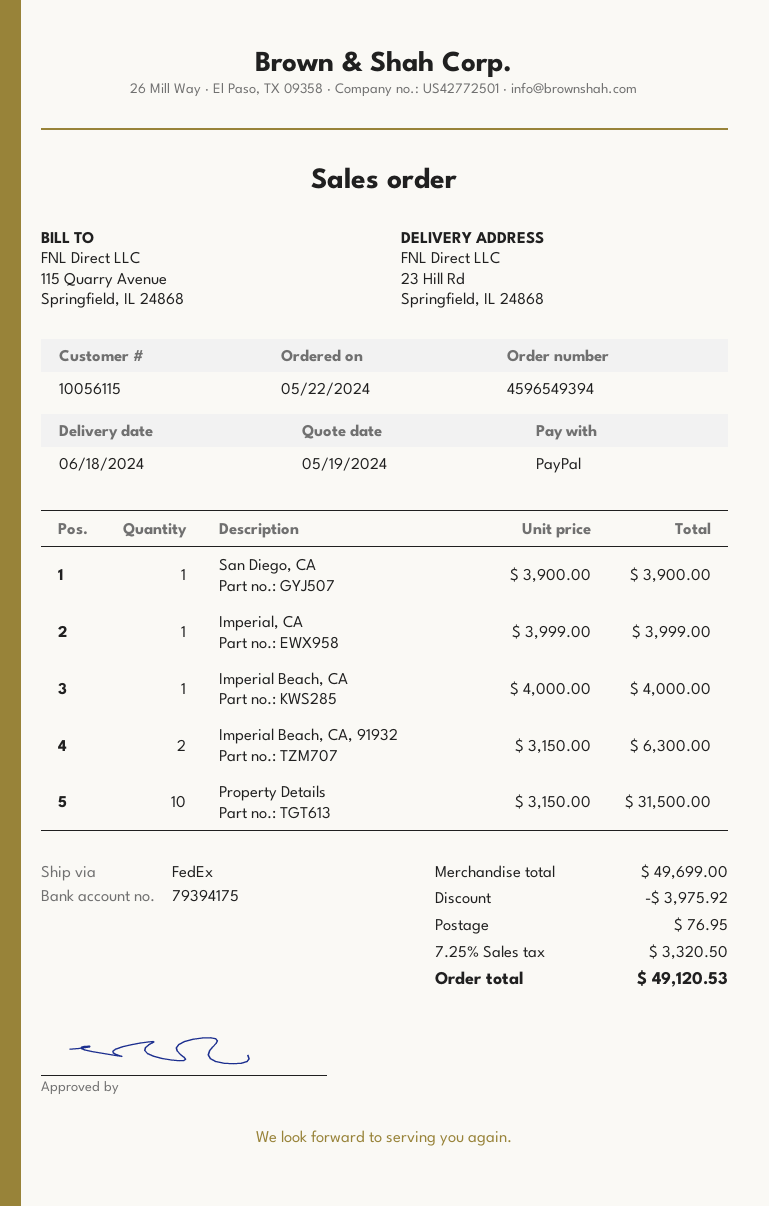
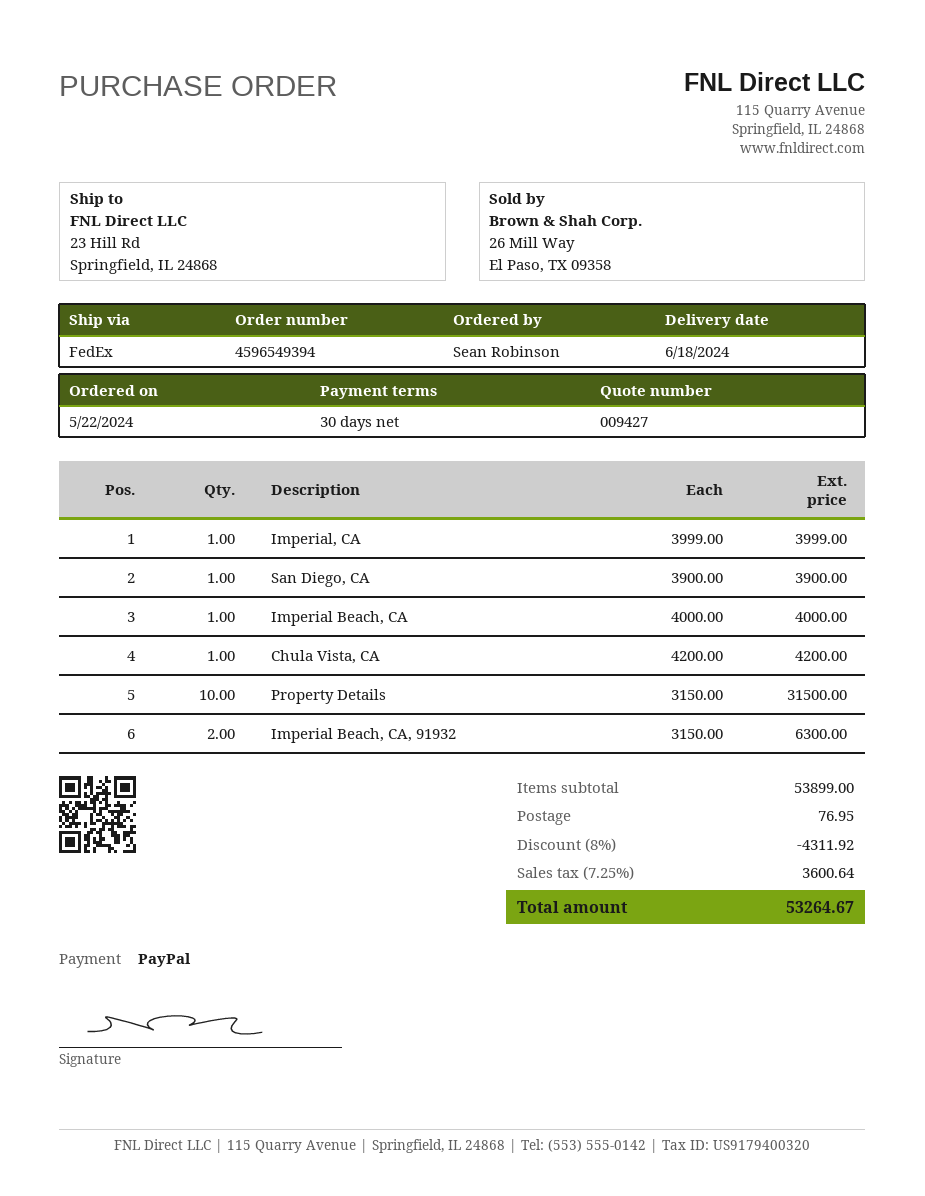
Chula Vista, CA: none -> 1 x 4200.00 = 4200.00
subtotal: 49699.00 -> 53899.00
discount: 3975.92 -> 4311.92
tax: 7.25% = 3320.50 -> 7.25% = 3600.64
total: 49120.53 -> 53264.67

